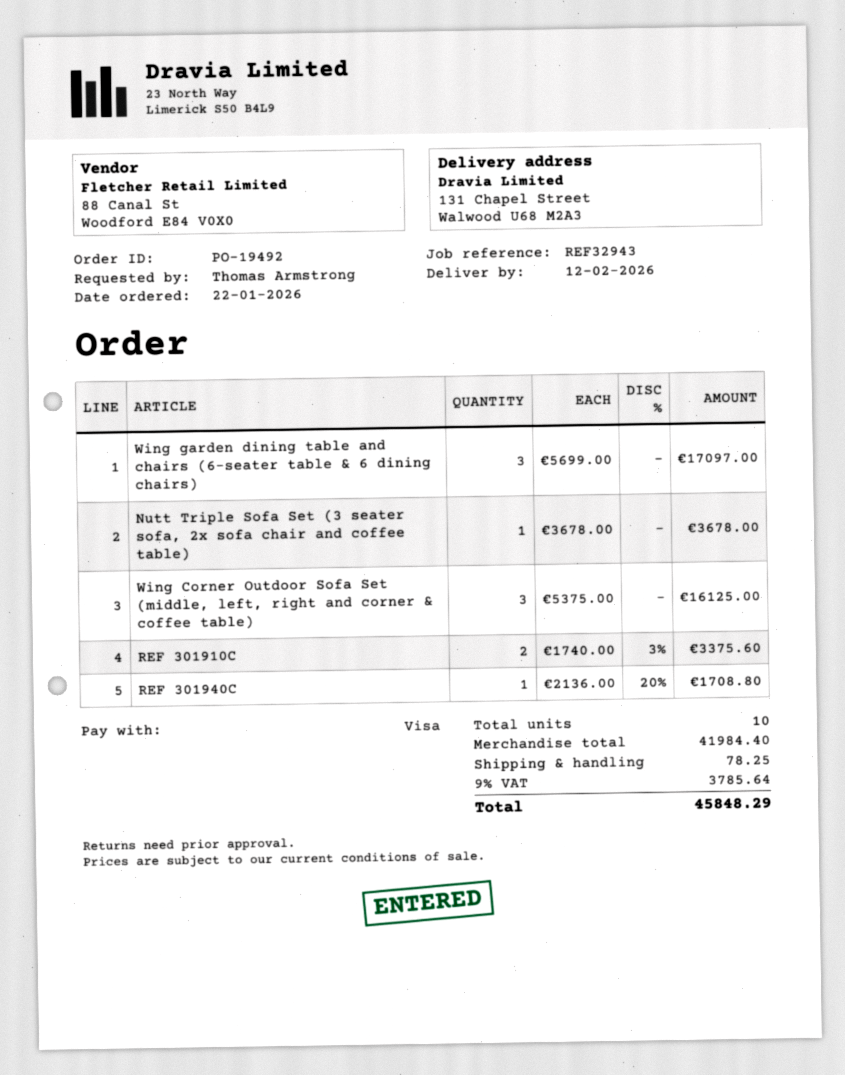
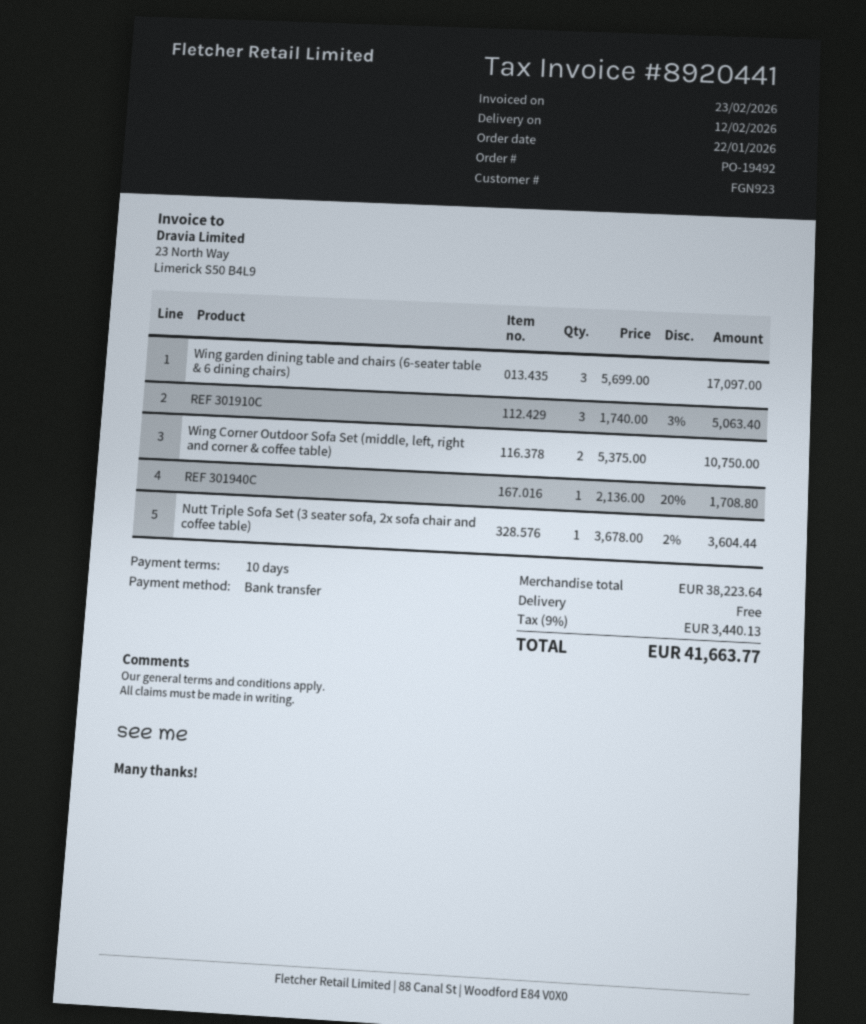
payment method: Visa -> bank transfer
Nutt Triple Sofa Set (3 seater sofa, 2x sofa chair and coffee table): 1 x 3678.00 = 3678.00 -> 1 x 3678.00 - 2% = 3604.44
Wing Corner Outdoor Sofa Set (middle, left, right and corner & coffee table): 3 x 5375.00 = 16125.00 -> 2 x 5375.00 = 10750.00
REF 301910C: 2 x 1740.00 - 3% = 3375.60 -> 3 x 1740.00 - 3% = 5063.40
subtotal: 41984.40 -> 38223.64
shipping: 78.25 -> 0.00
tax: 9% = 3785.64 -> 9% = 3440.13
total: 45848.29 -> 41663.77

